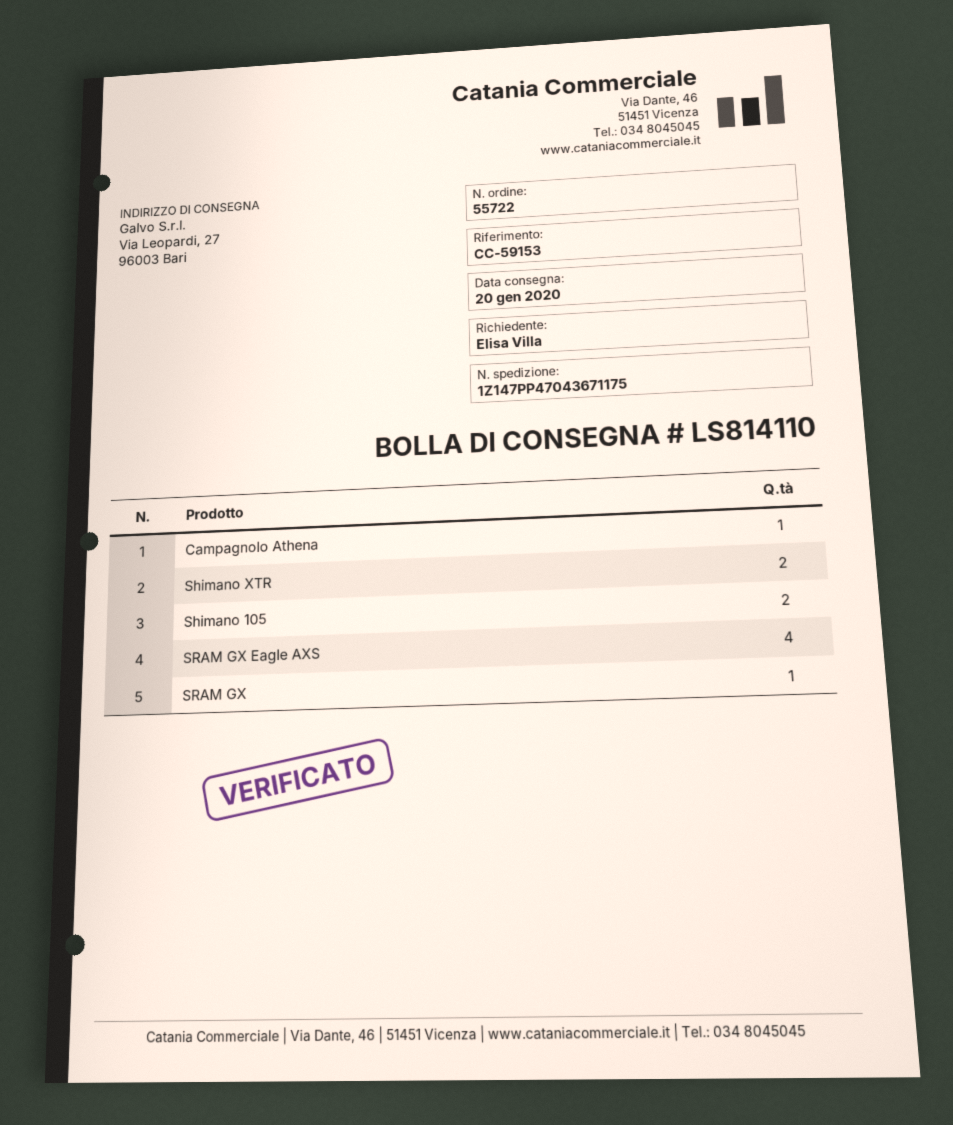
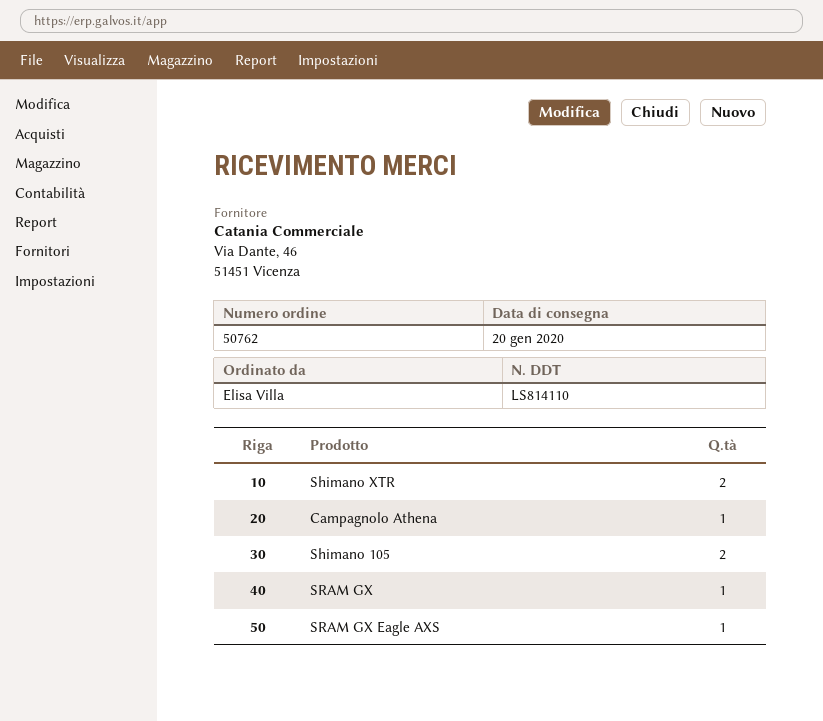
order number: 55722 -> 50762
SRAM GX Eagle AXS: 4 -> 1

